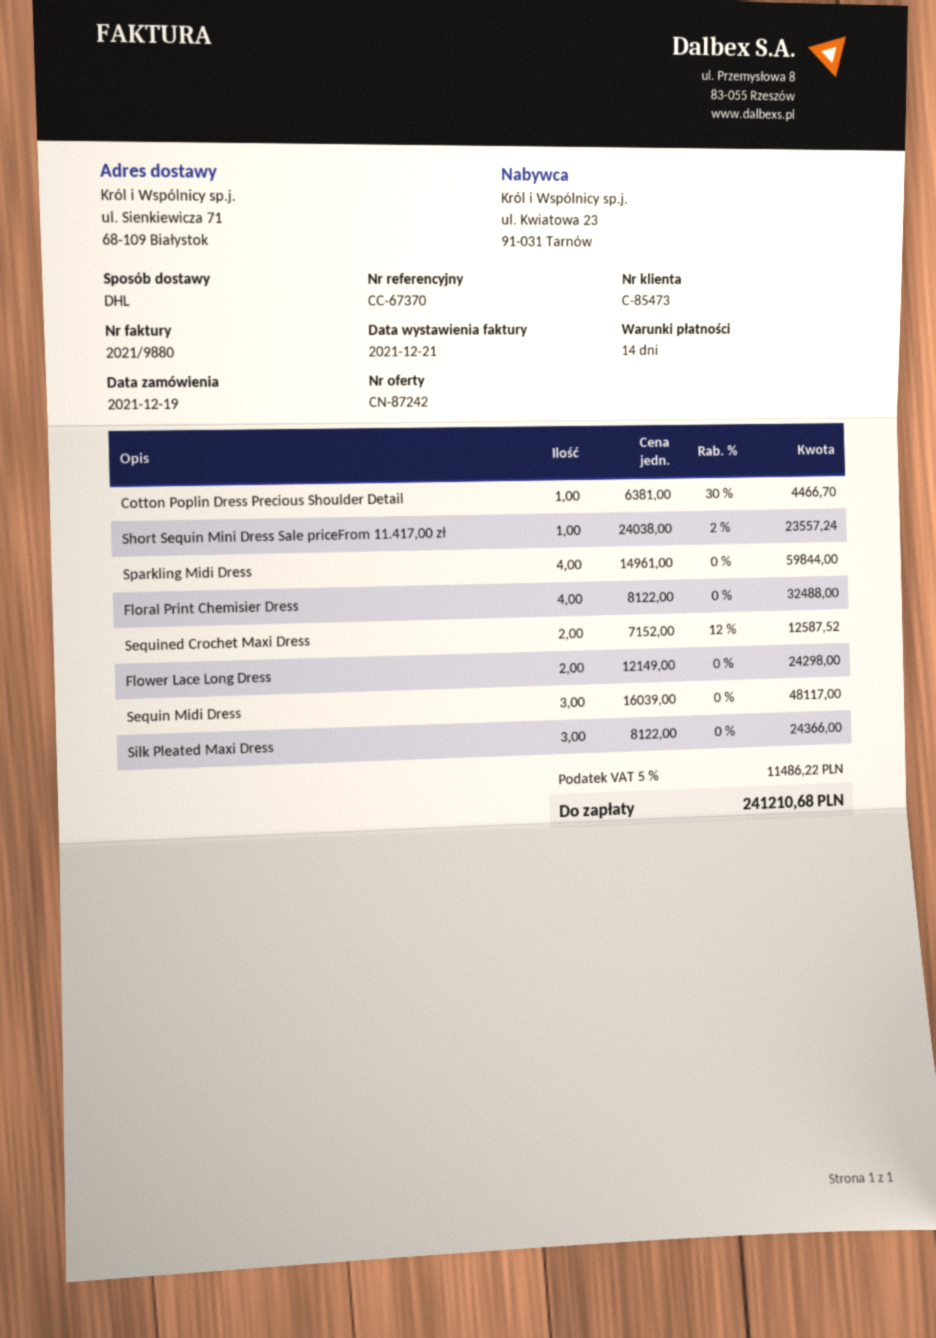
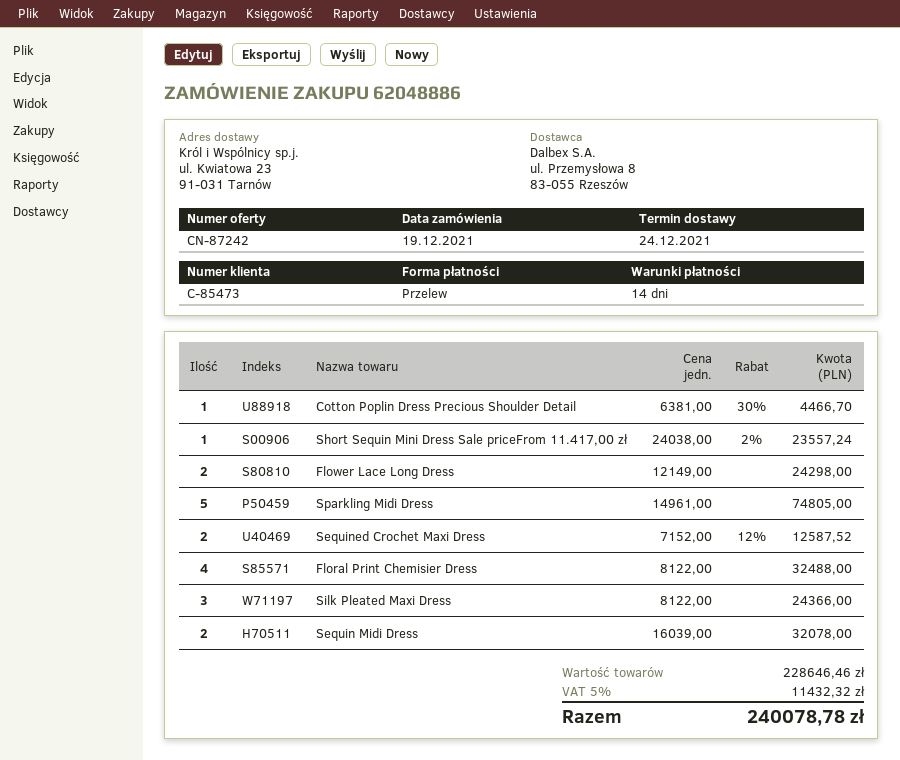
ship to: ul. Sienkiewicza 71, 68-109 Białystok -> ul. Kwiatowa 23, 91-031 Tarnów
Sparkling Midi Dress: 4 x 14961.00 = 59844.00 -> 5 x 14961.00 = 74805.00
Sequin Midi Dress: 3 x 16039.00 = 48117.00 -> 2 x 16039.00 = 32078.00
tax: 5% = 11486.22 -> 5% = 11432.32
total: 241210.68 -> 240078.78

